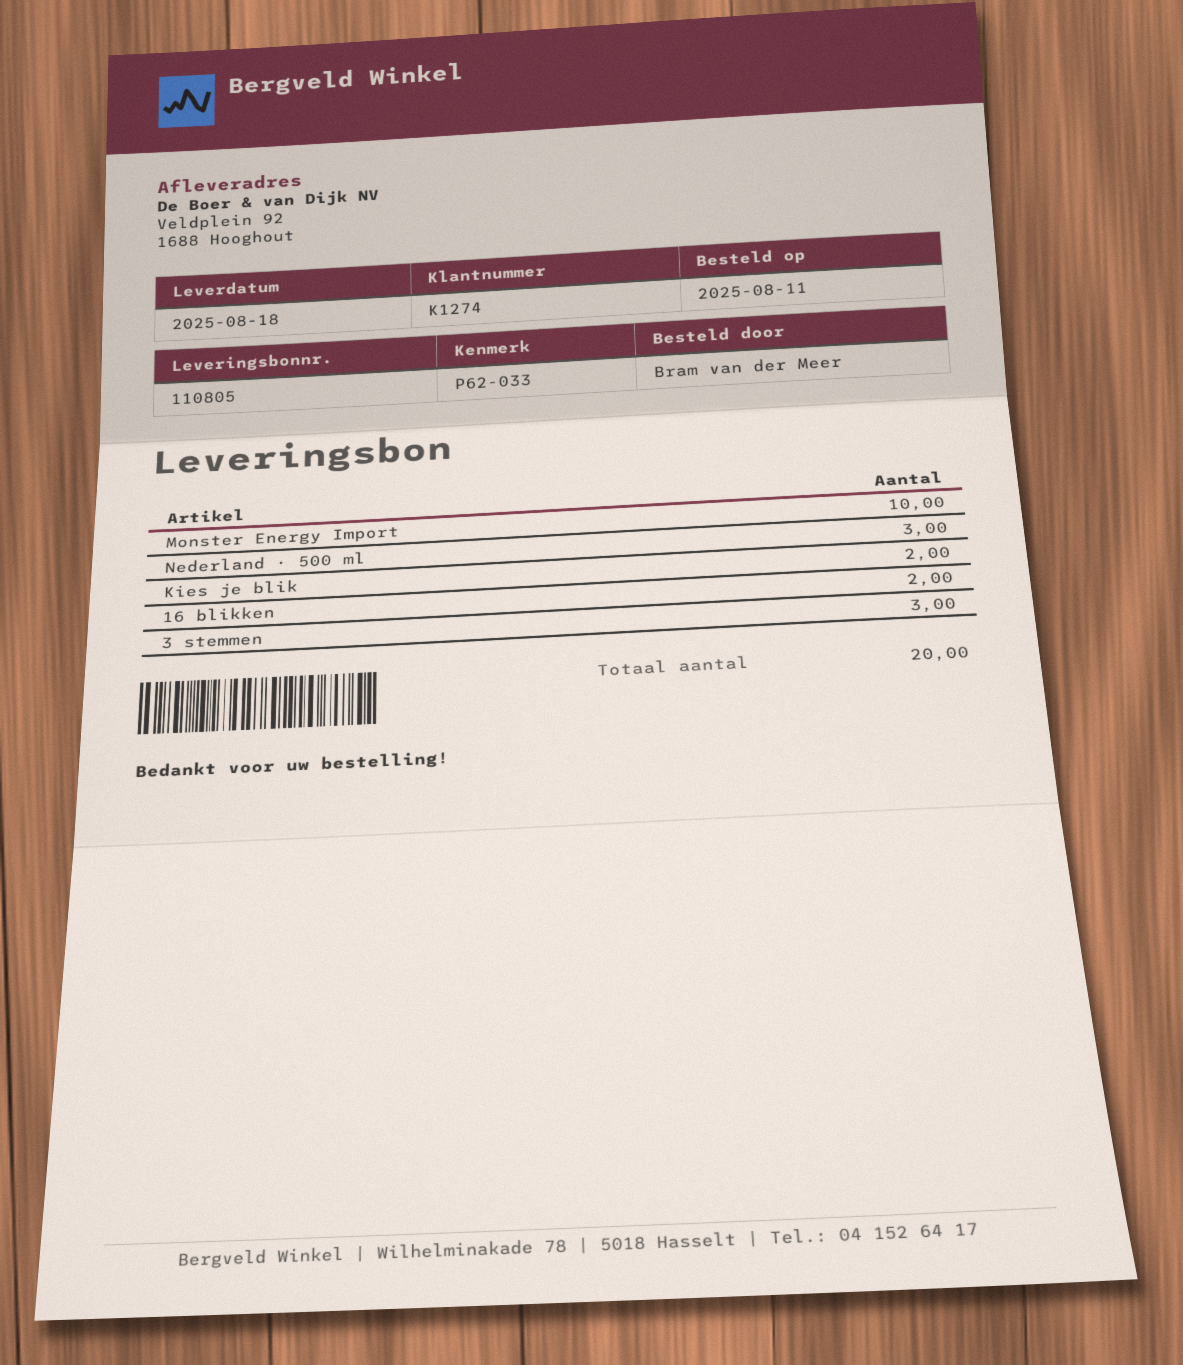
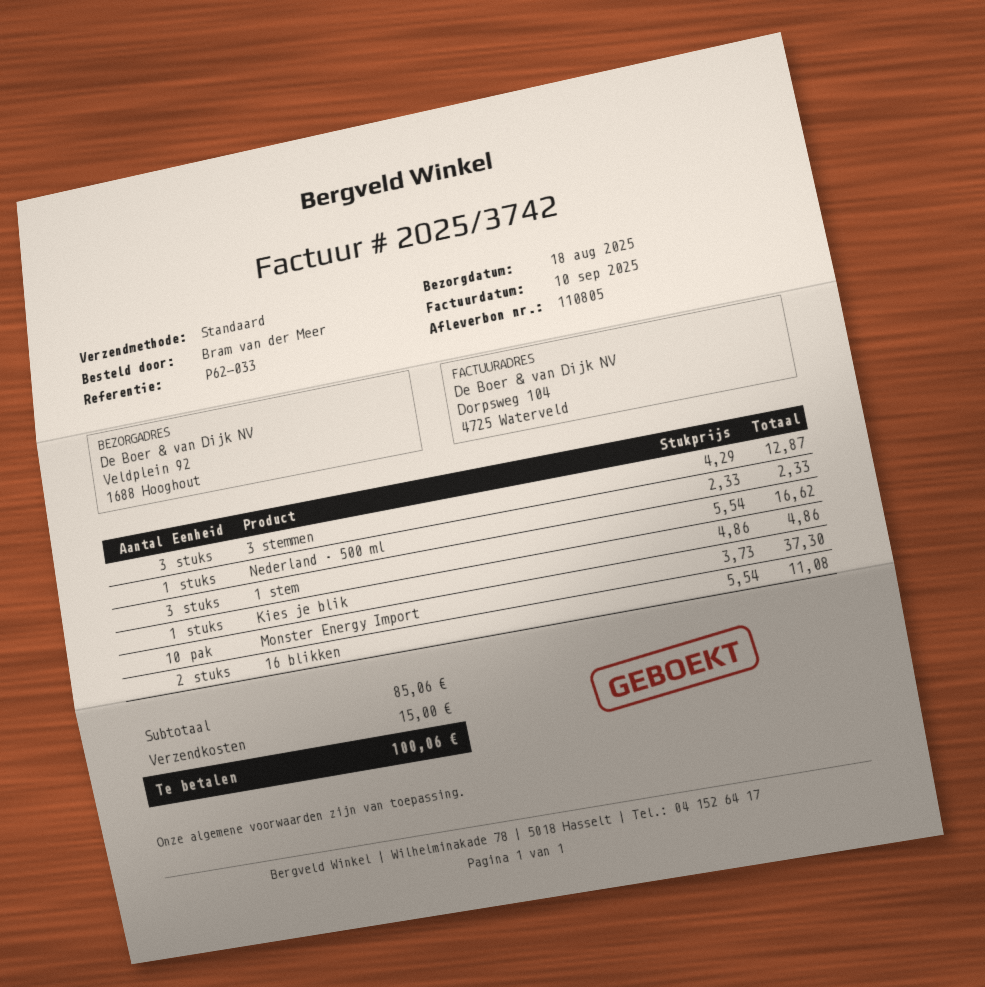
Nederland · 500 ml: 3 -> 1
Kies je blik: 2 -> 1
1 stem: none -> 3

